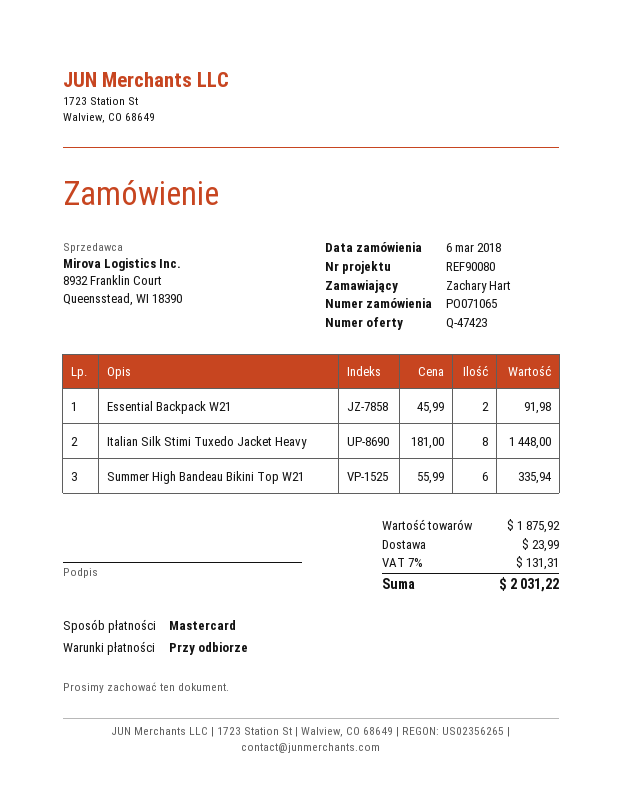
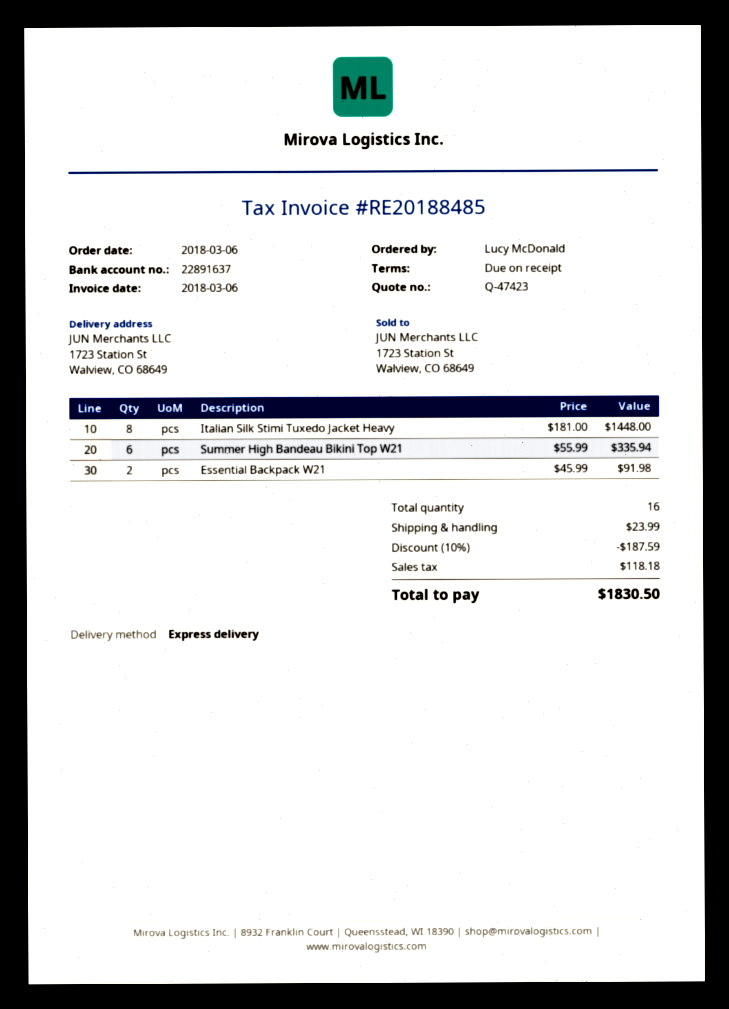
ordered by: Zachary Hart -> Lucy McDonald
discount: none -> 10% = 187.59
tax: 131.31 -> 118.18
total: 2031.22 -> 1830.50

